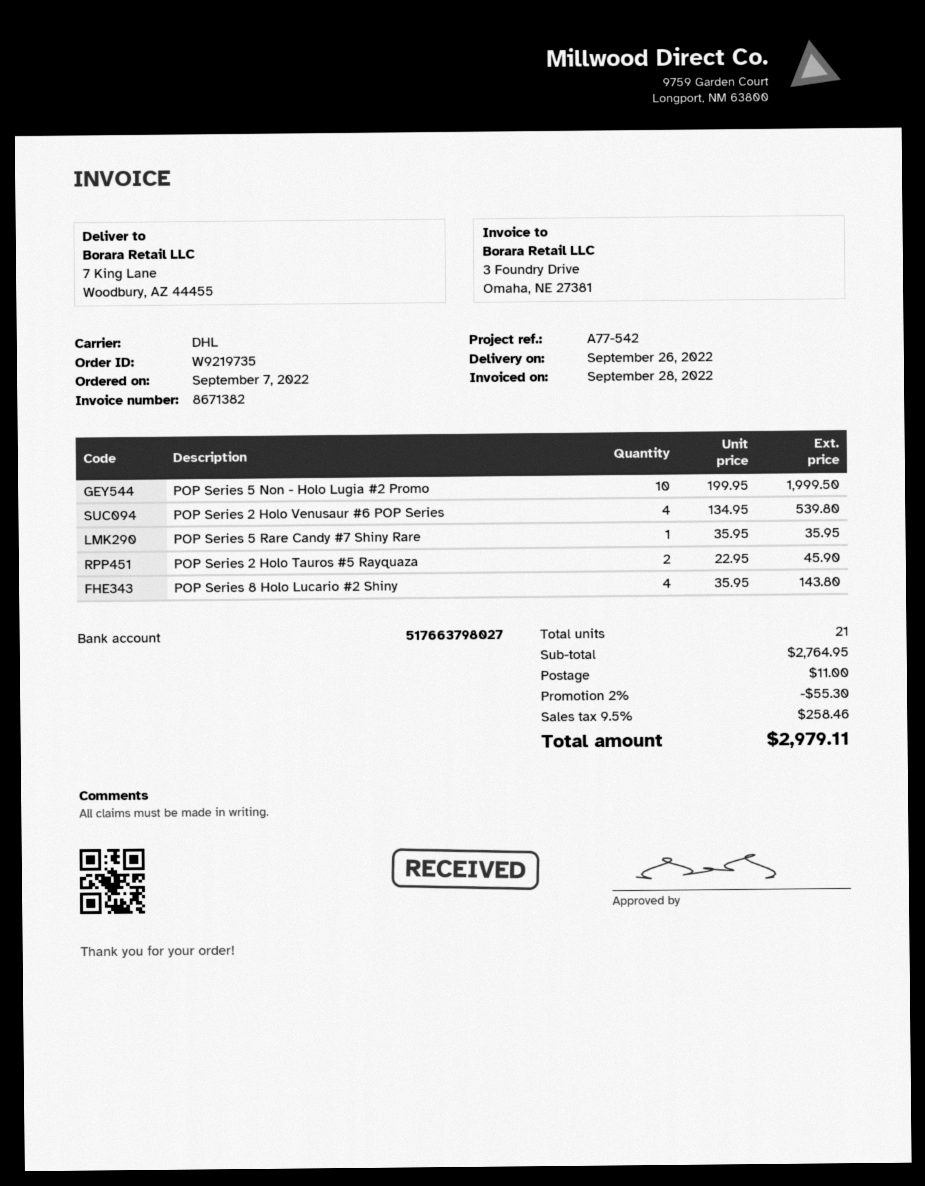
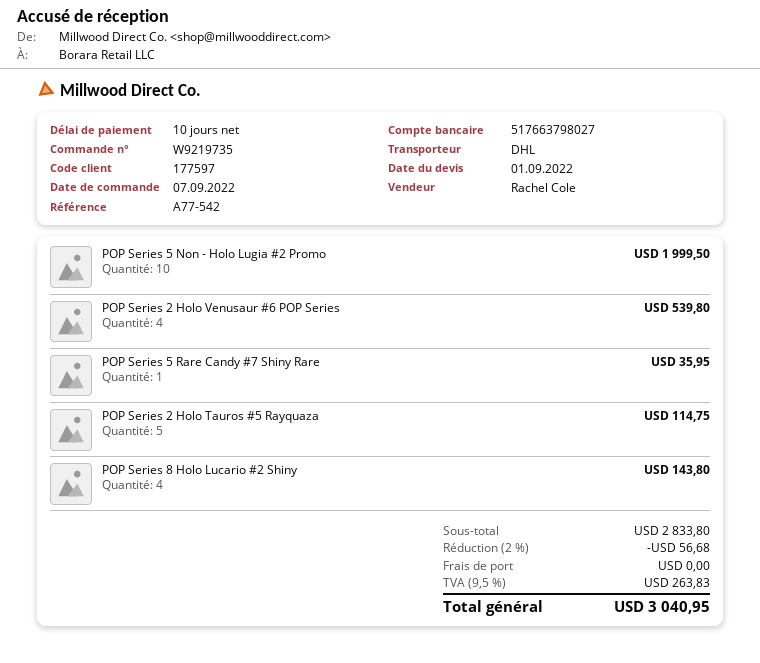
POP Series 2 Holo Tauros #5 Rayquaza: 2 for 45.90 -> 5 for 114.75
subtotal: 2764.95 -> 2833.80
discount: 2% = 55.30 -> 2% = 56.68
shipping: 11.00 -> 0.00
tax: 9.5% = 258.46 -> 9.5% = 263.83
total: 2979.11 -> 3040.95

